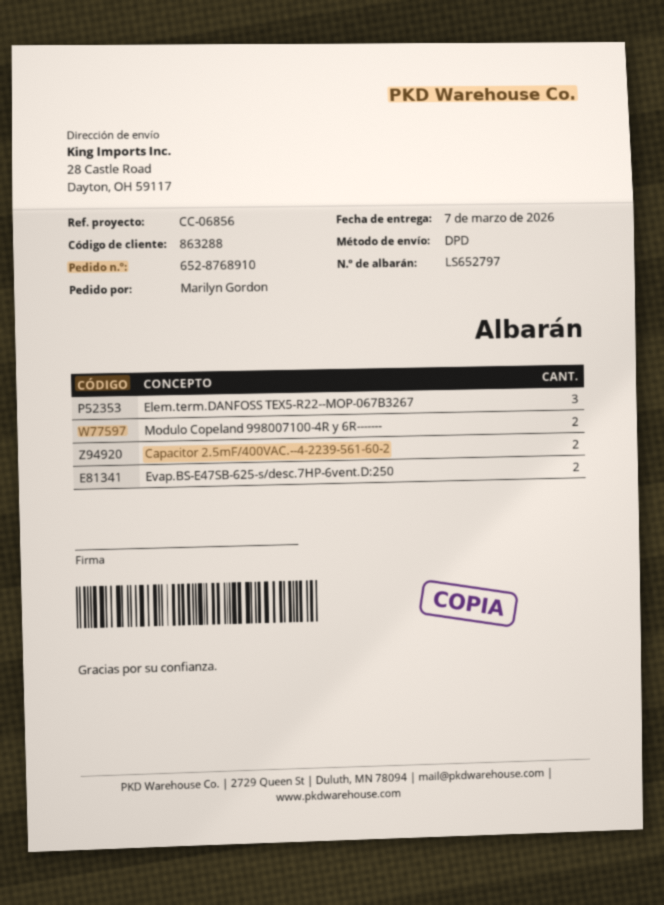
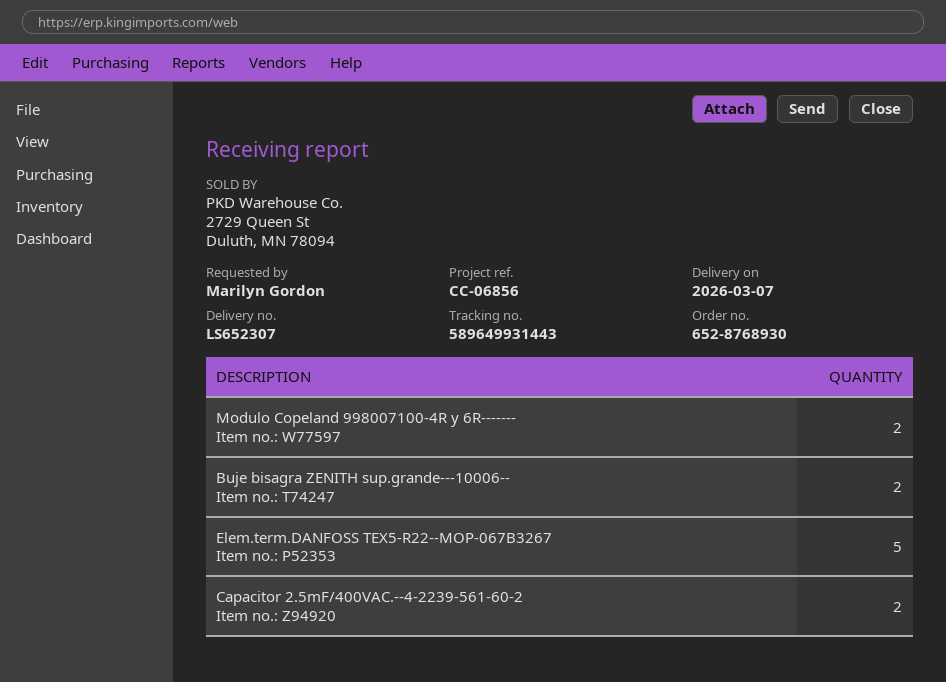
order number: 652-8768910 -> 652-8768930
delivery note number: LS652797 -> LS652307
Elem.term.DANFOSS TEX5-R22--MOP-067B3267: 3 -> 5
Evap.BS-E47SB-625-s/desc.7HP-6vent.D:250: 2 -> none
Buje bisagra ZENITH sup.grande---10006--: none -> 2

